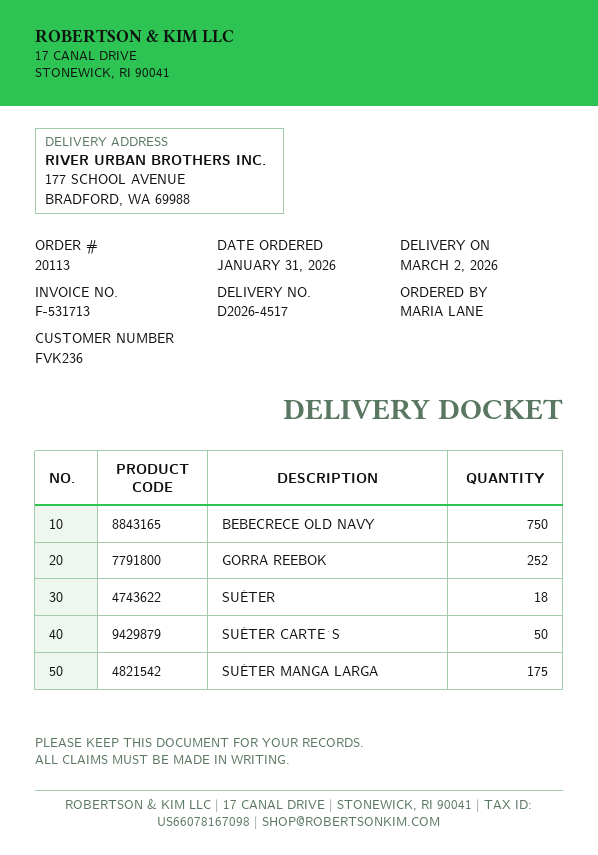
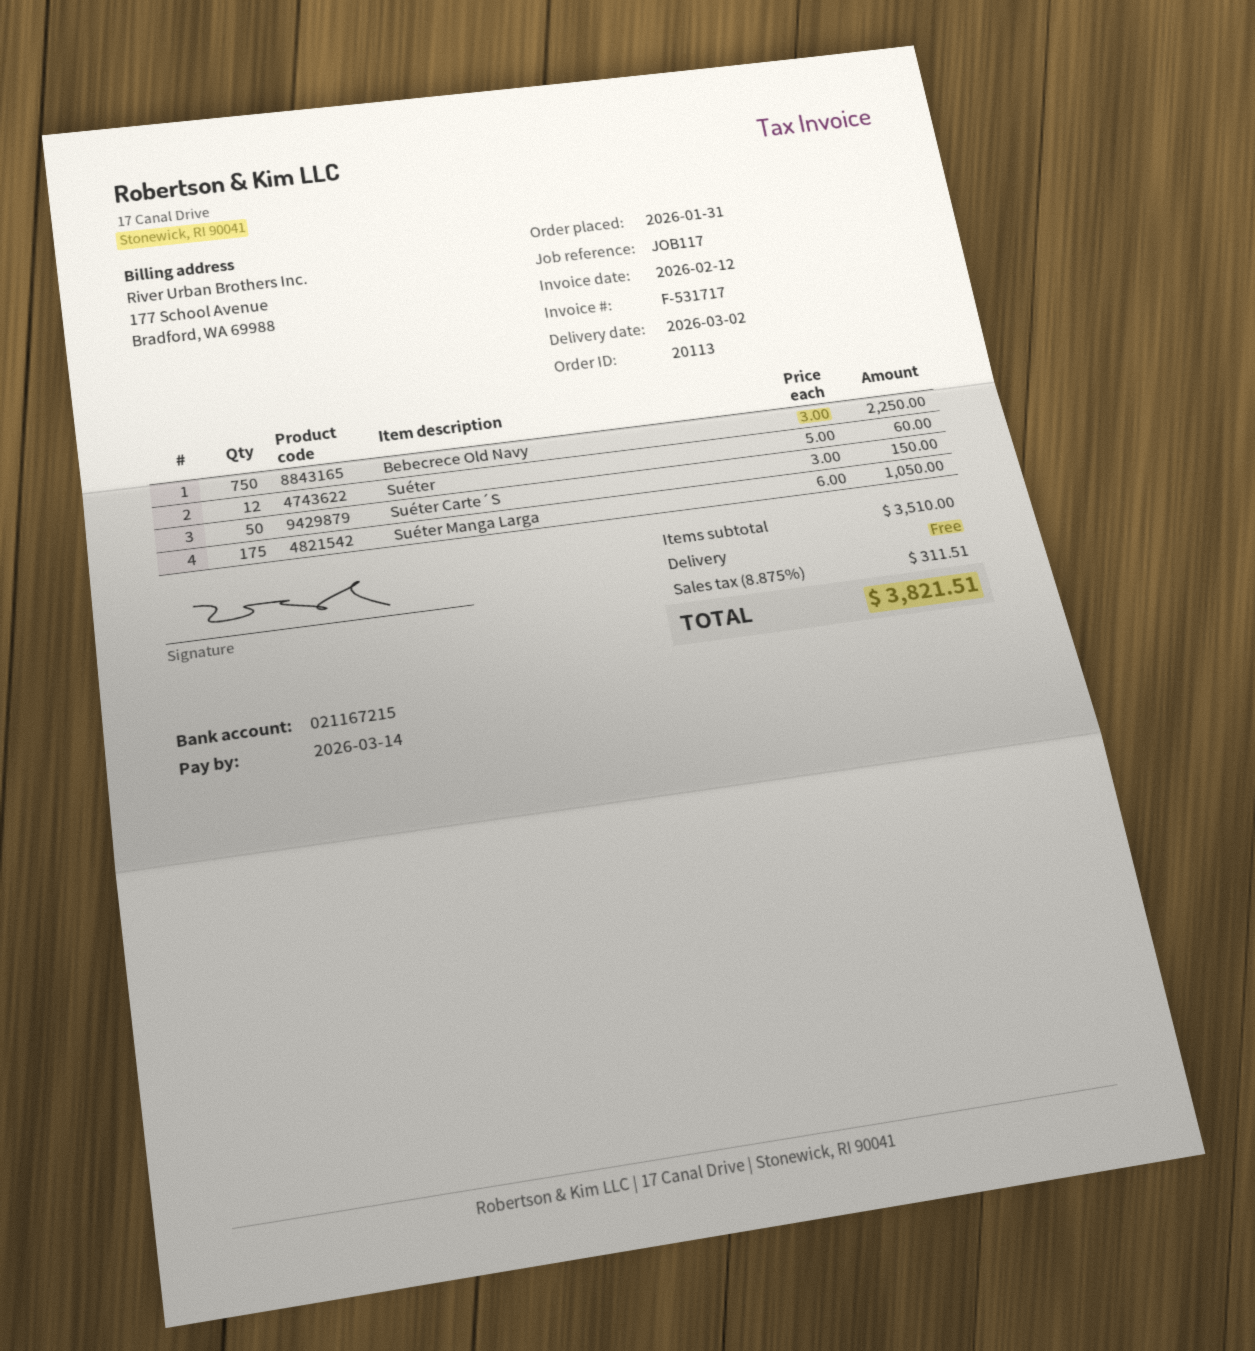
invoice number: F-531713 -> F-531717
GORRA REEBOK: 252 -> none
SUÉTER: 18 -> 12

